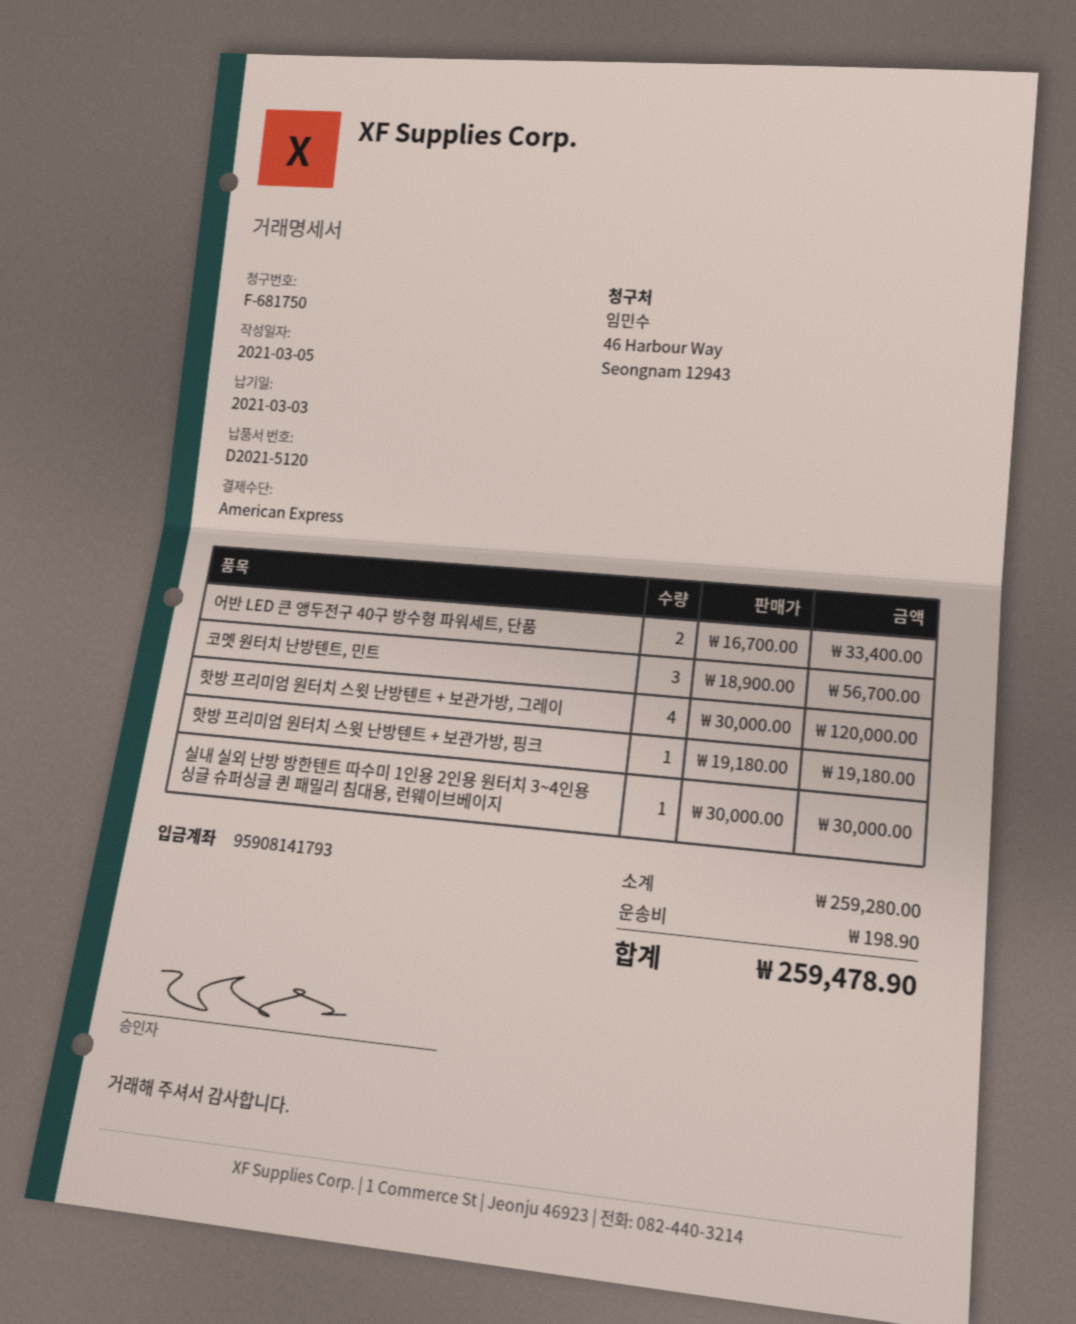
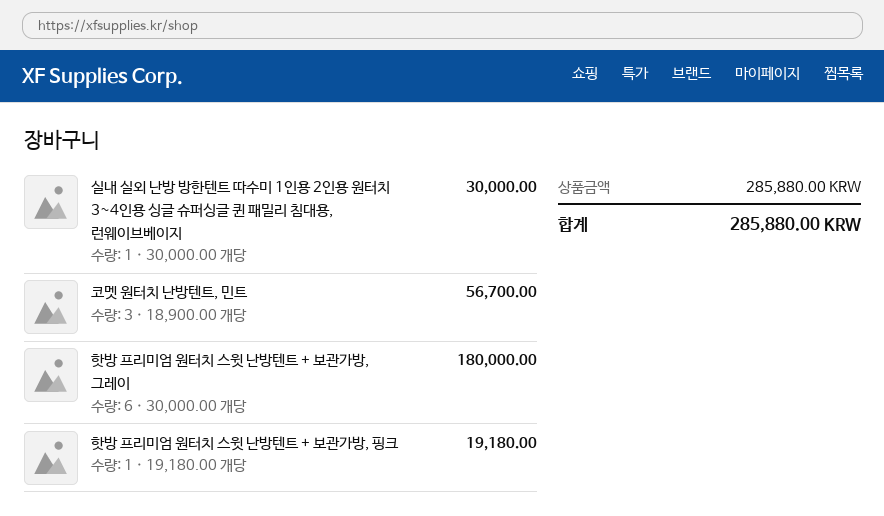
어반 LED 큰 앵두전구 40구 방수형 파워세트, 단품: 2 x 16700.00 = 33400.00 -> none
핫방 프리미엄 원터치 스윗 난방텐트 + 보관가방, 그레이: 4 x 30000.00 = 120000.00 -> 6 x 30000.00 = 180000.00
subtotal: 259280.00 -> 285880.00
shipping: 198.90 -> none
total: 259478.90 -> 285880.00

